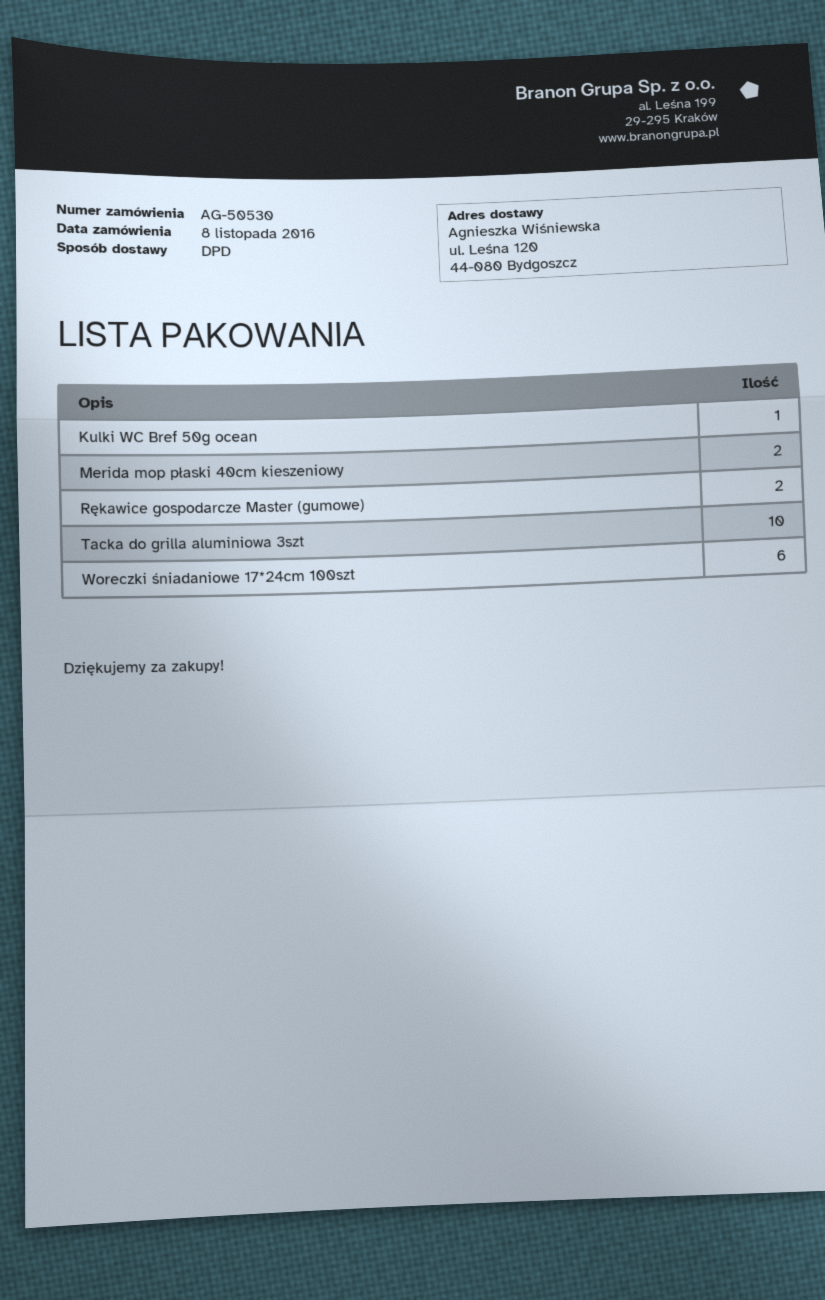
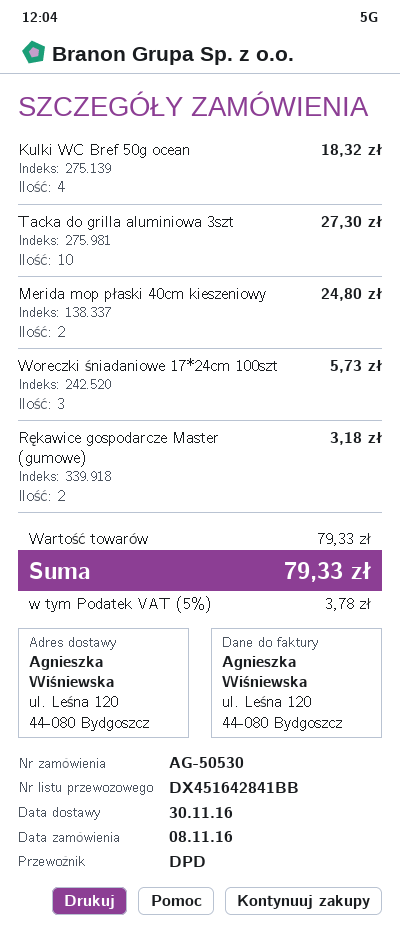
Kulki WC Bref 50g ocean: 1 -> 4
Woreczki śniadaniowe 17*24cm 100szt: 6 -> 3

